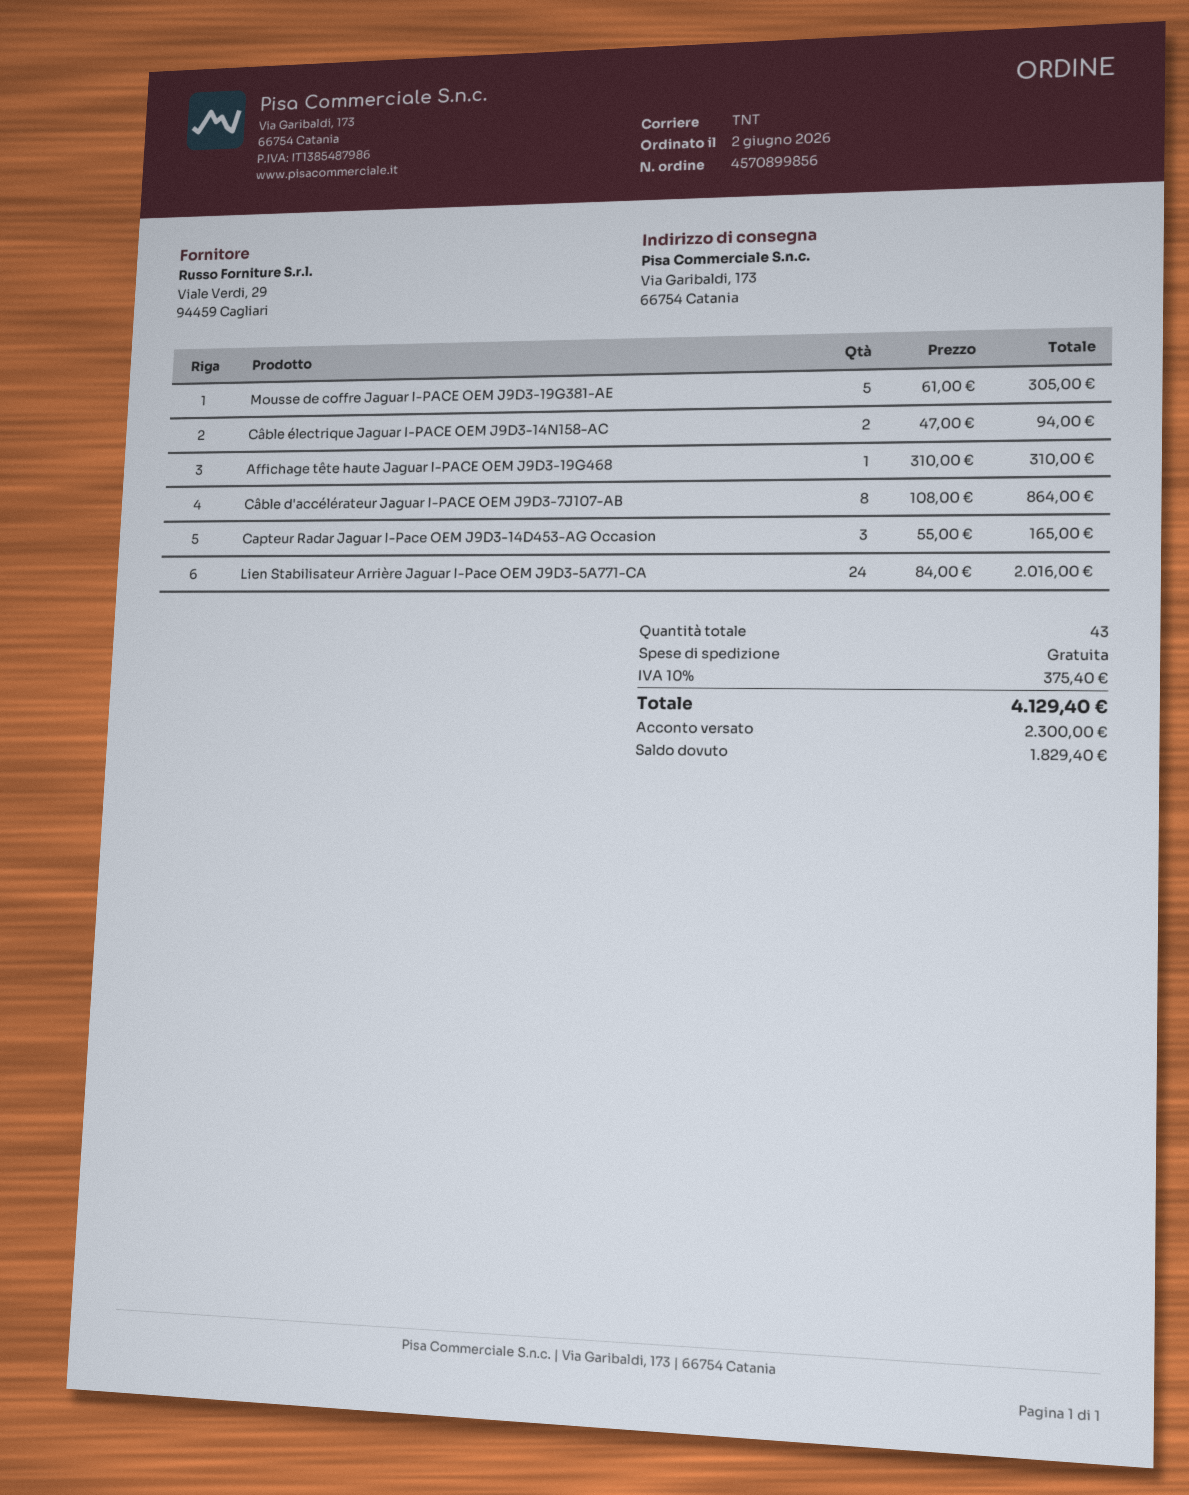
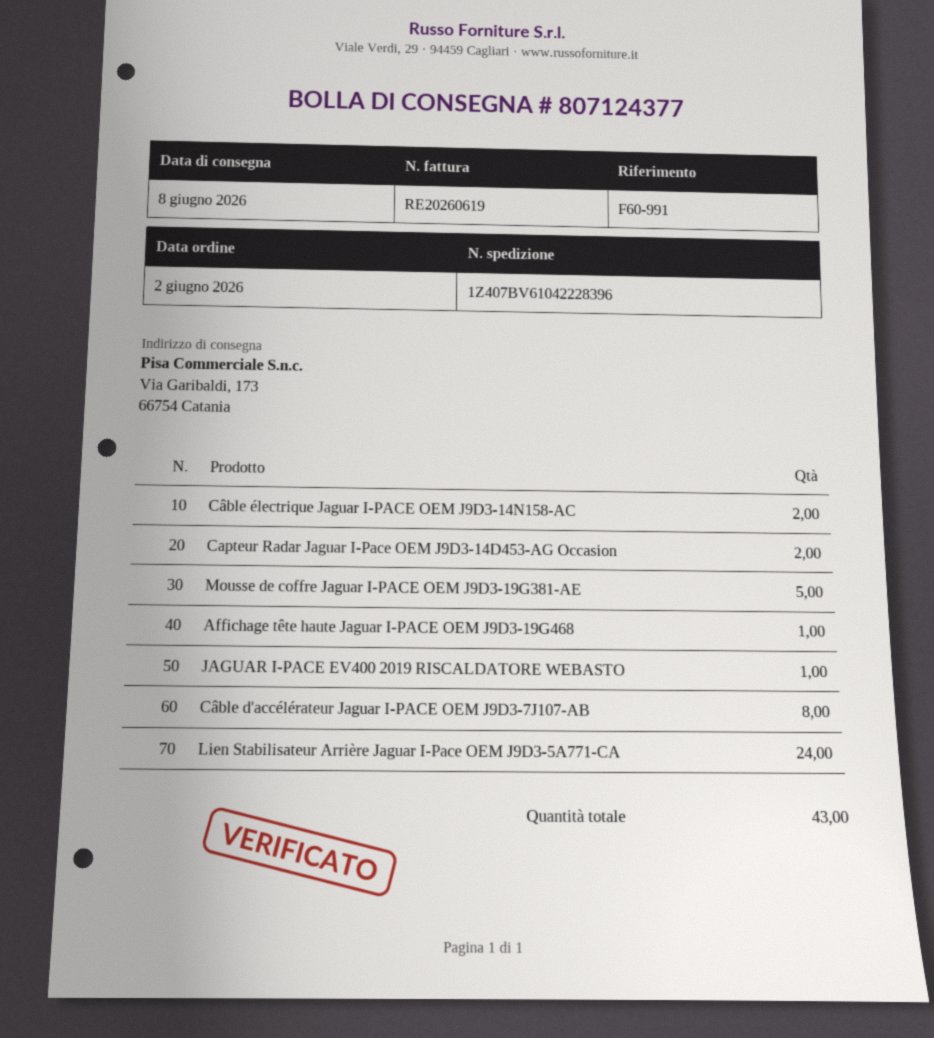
Capteur Radar Jaguar I-Pace OEM J9D3-14D453-AG Occasion: 3 -> 2
JAGUAR I-PACE EV400 2019 RISCALDATORE WEBASTO: none -> 1

